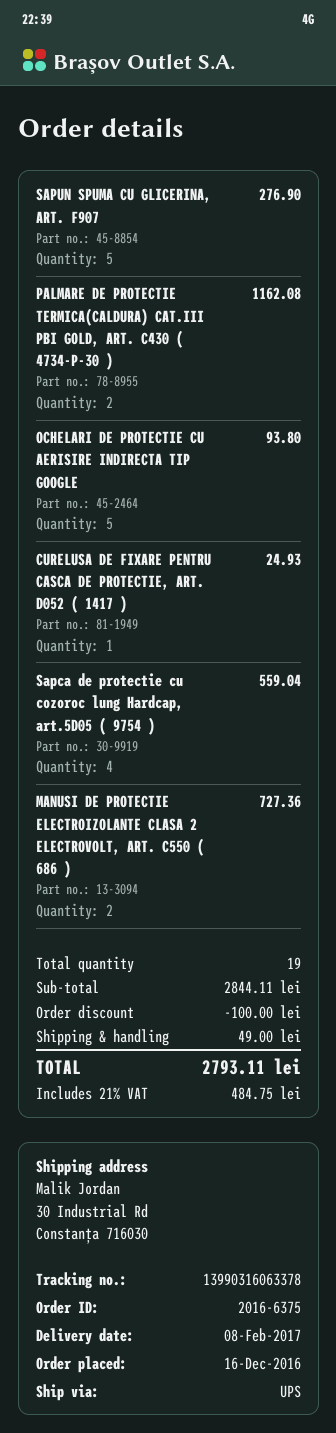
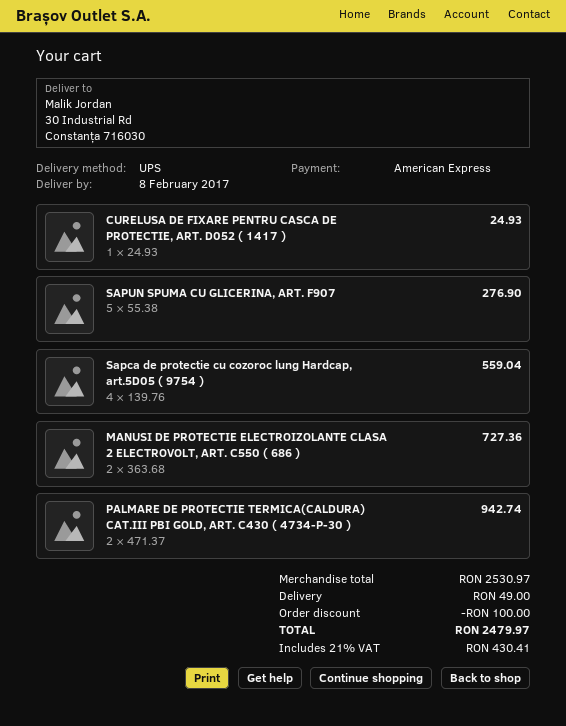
PALMARE DE PROTECTIE TERMICA(CALDURA) CAT.III PBI GOLD, ART. C430 ( 4734-P-30 ): 2 for 1162.08 -> 2 for 942.74
OCHELARI DE PROTECTIE CU AERISIRE INDIRECTA TIP GOOGLE: 5 for 93.80 -> none
subtotal: 2844.11 -> 2530.97
tax: 21% = 484.75 -> 21% = 430.41
total: 2793.11 -> 2479.97

